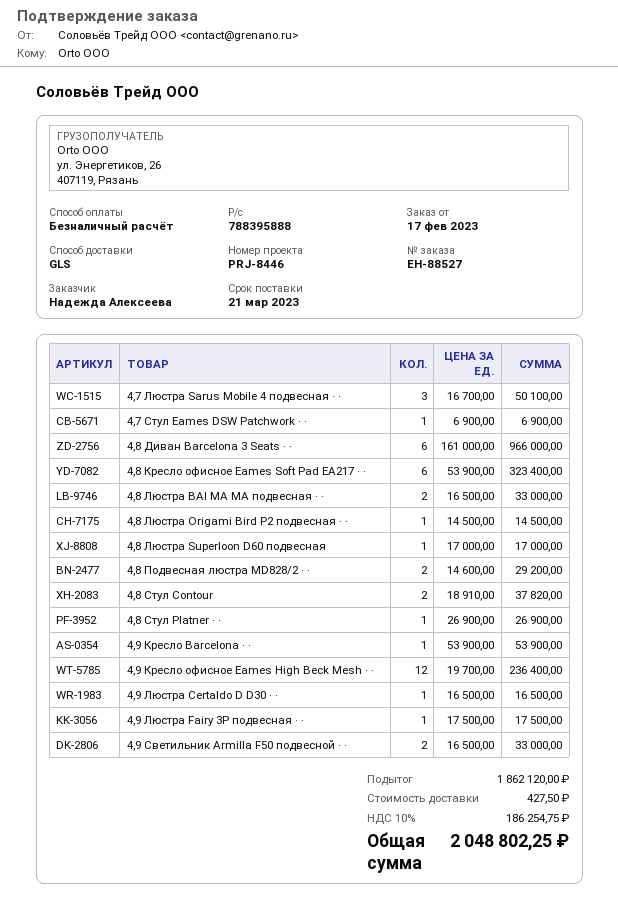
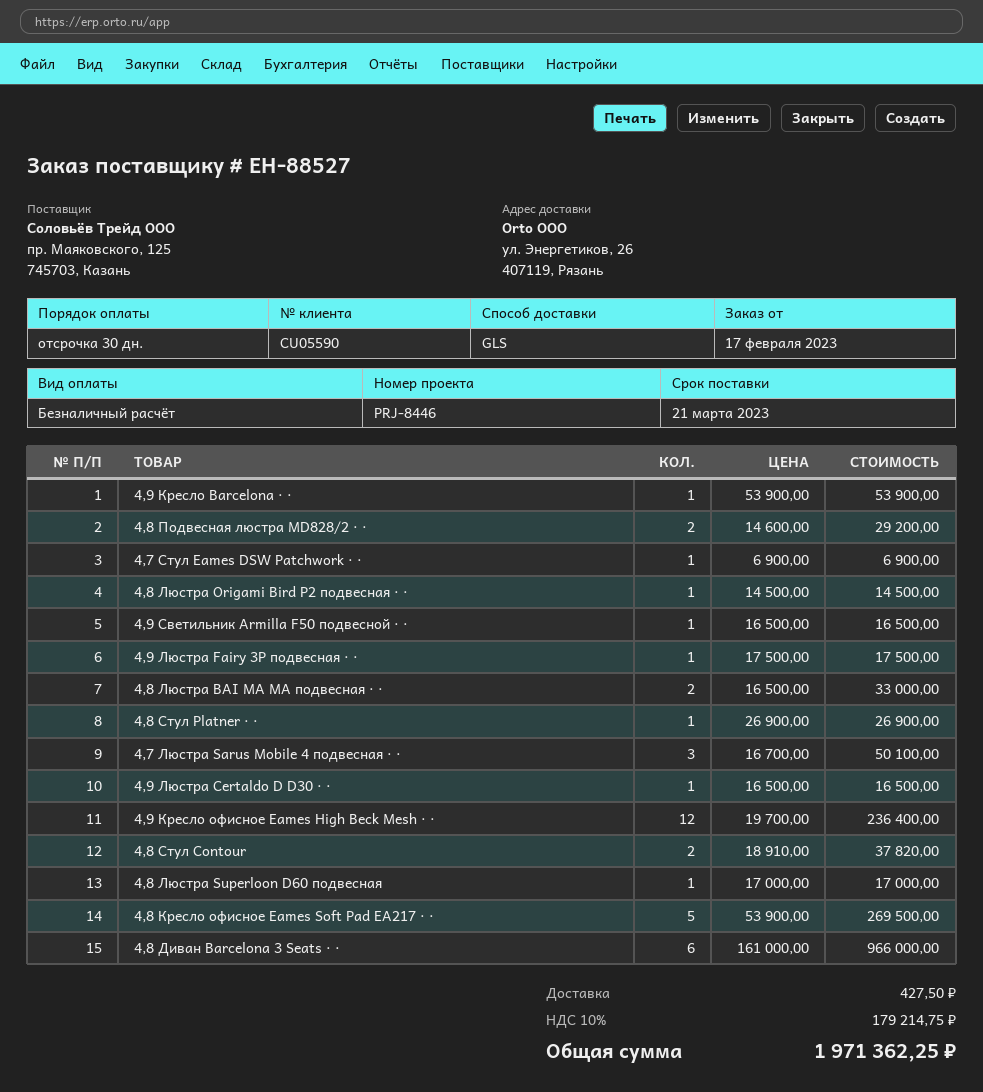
4,8 Кресло офисное Eames Soft Pad EA217 · ·: 6 x 53900.00 = 323400.00 -> 5 x 53900.00 = 269500.00
4,9 Светильник Armilla F50 подвесной · ·: 2 x 16500.00 = 33000.00 -> 1 x 16500.00 = 16500.00
tax: 10% = 186254.75 -> 10% = 179214.75
total: 2048802.25 -> 1971362.25

